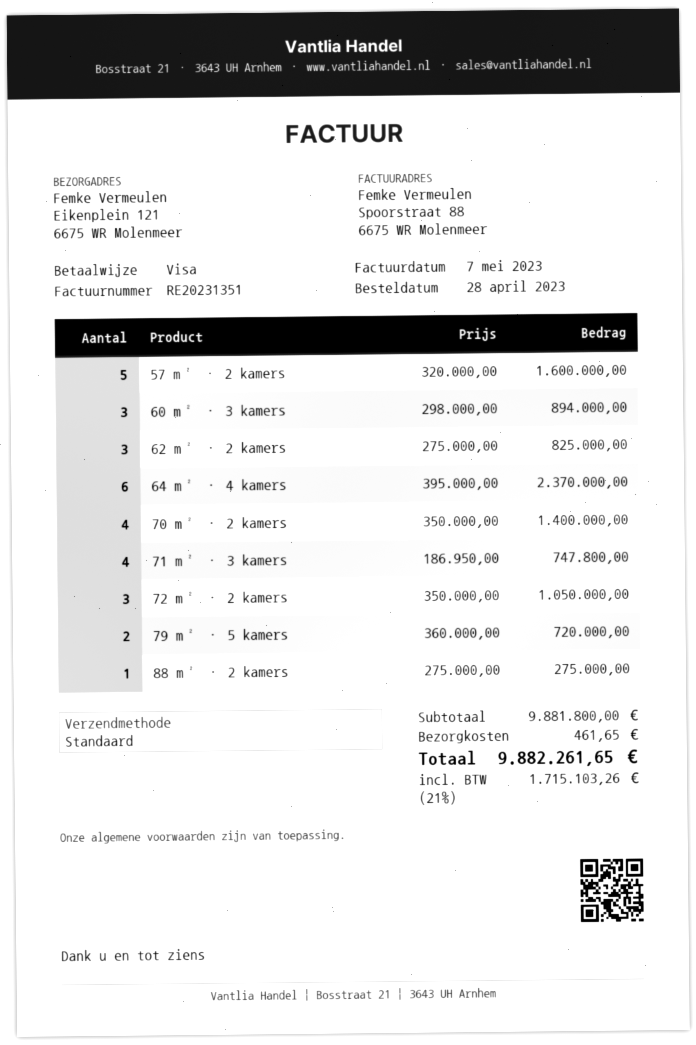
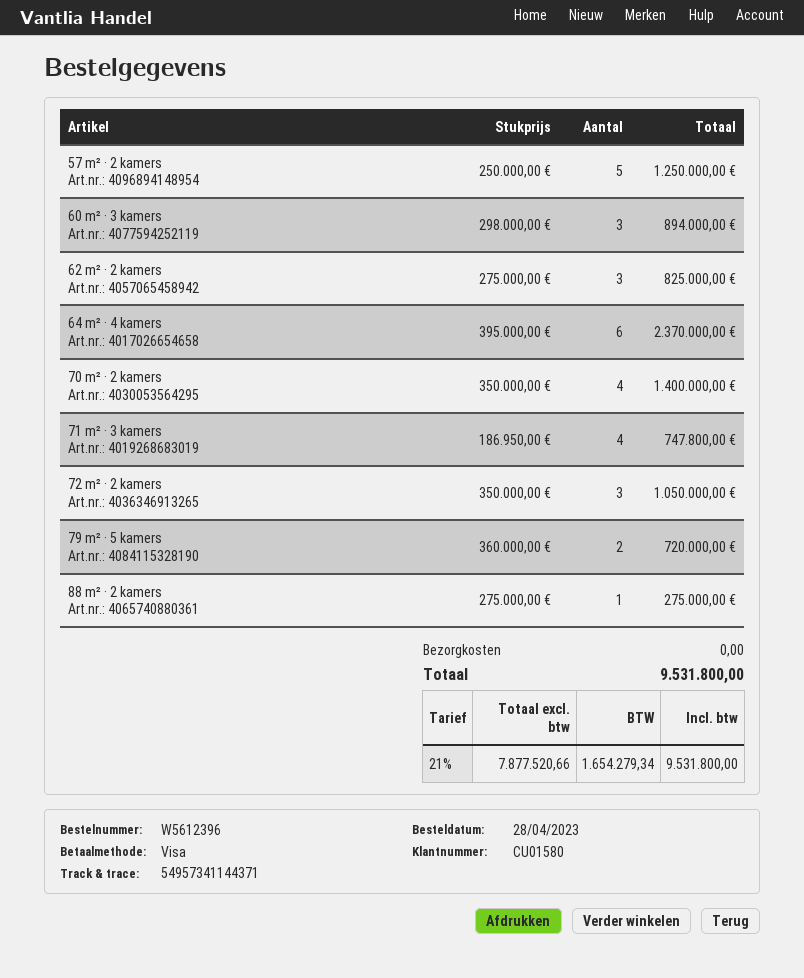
57 m² · 2 kamers: 5 x 320000.00 = 1600000.00 -> 5 x 250000.00 = 1250000.00
shipping: 461.65 -> 0.00
tax: 21% = 1715103.26 -> 21% = 1654279.34
total: 9882261.65 -> 9531800.00

